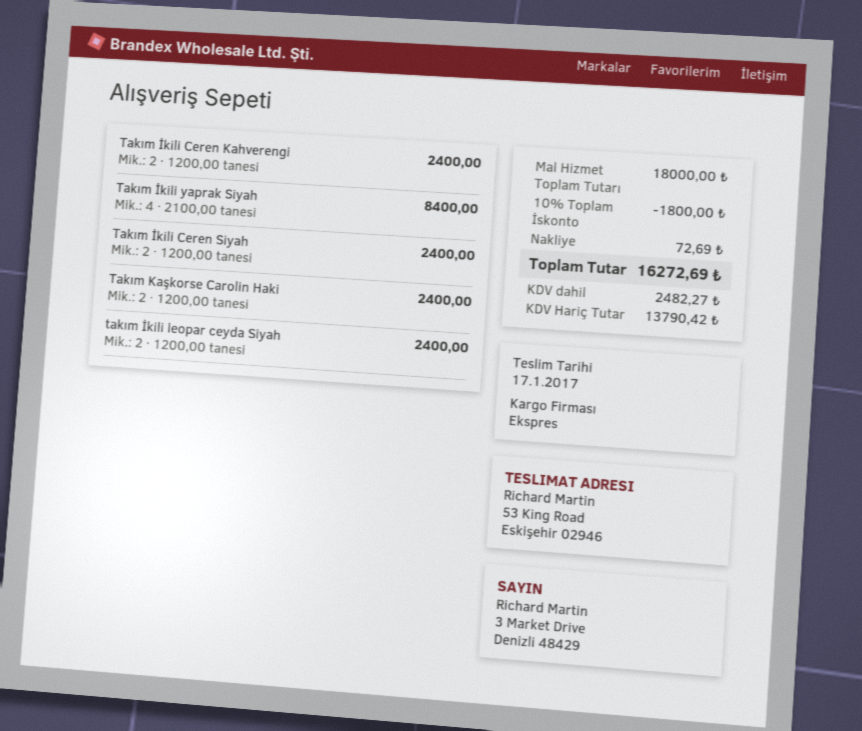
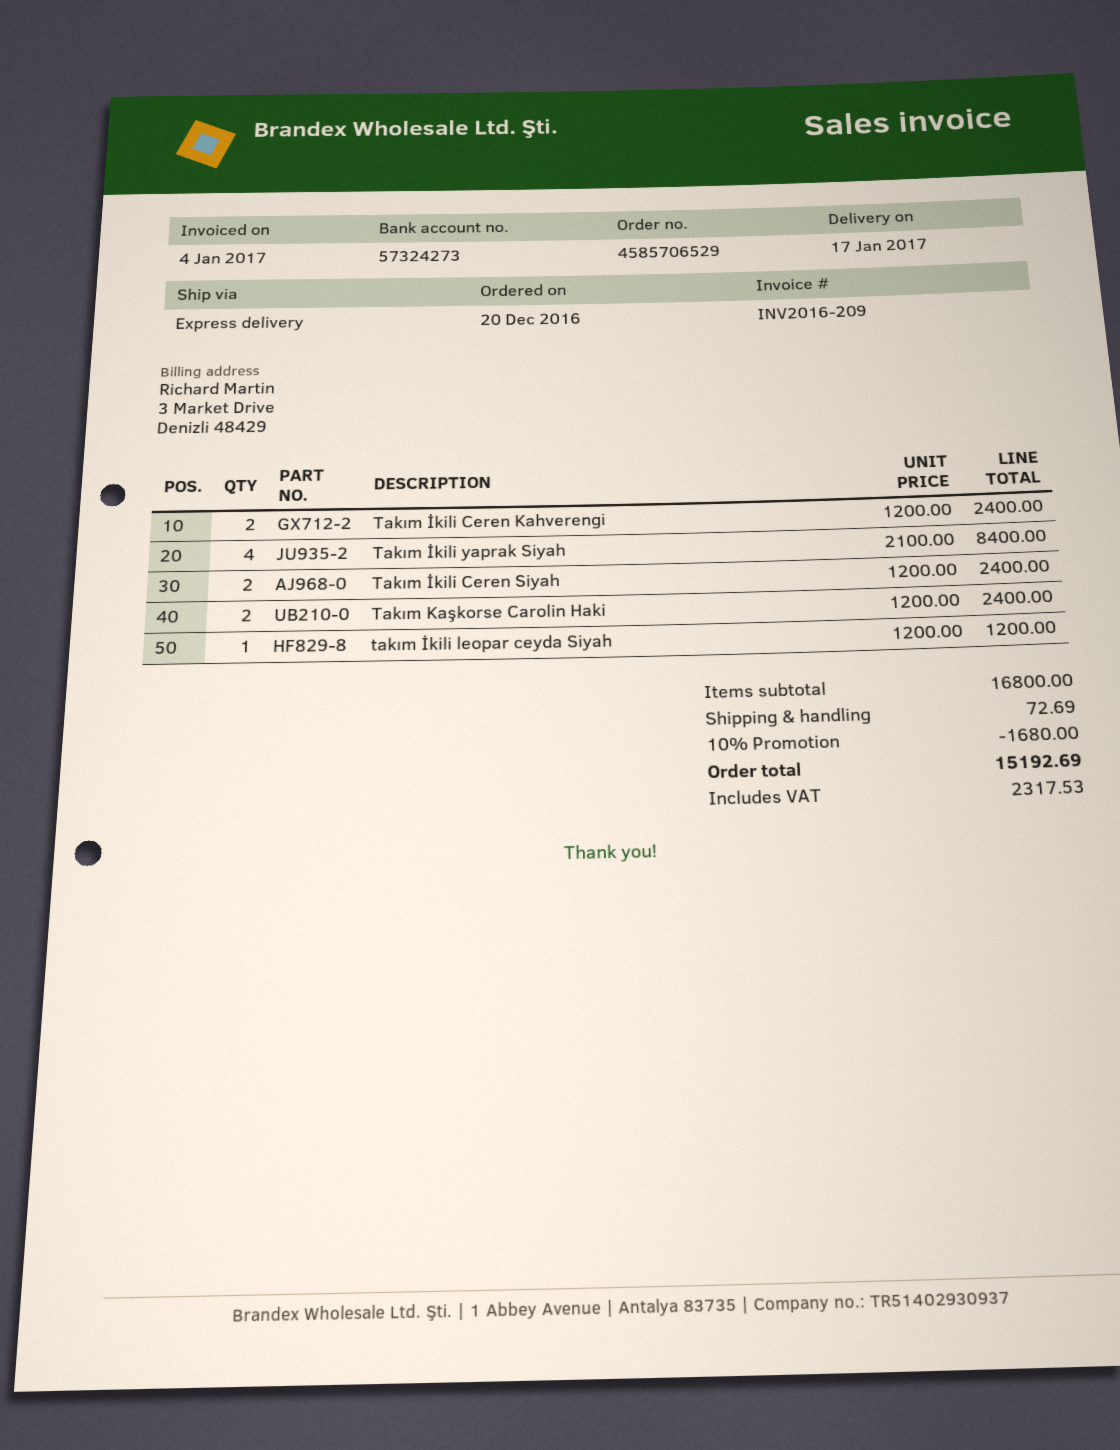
takım İkili leopar ceyda Siyah: 2 x 1200.00 = 2400.00 -> 1 x 1200.00 = 1200.00
subtotal: 18000.00 -> 16800.00
discount: 10% = 1800.00 -> 10% = 1680.00
tax: 2482.27 -> 2317.53
total: 16272.69 -> 15192.69

